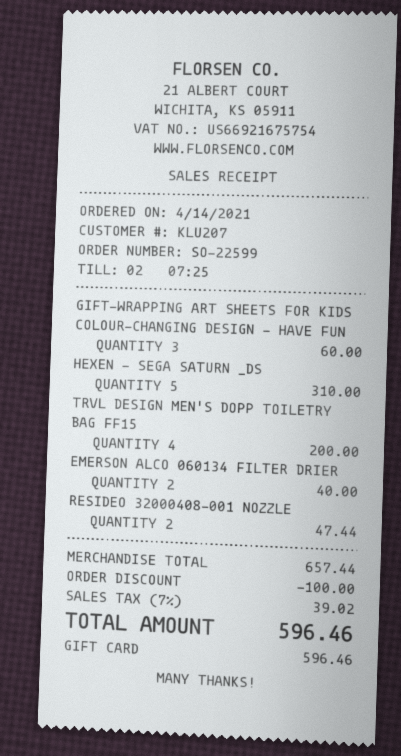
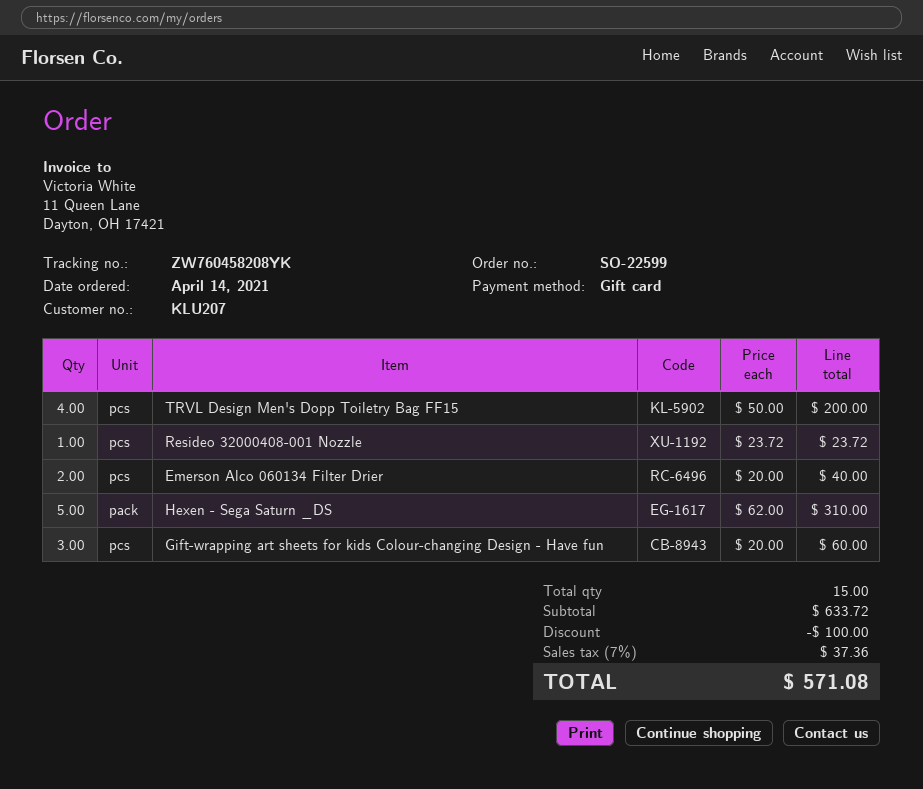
RESIDEO 32000408-001 NOZZLE: 2 for 47.44 -> 1 for 23.72
subtotal: 657.44 -> 633.72
tax: 7% = 39.02 -> 7% = 37.36
total: 596.46 -> 571.08

